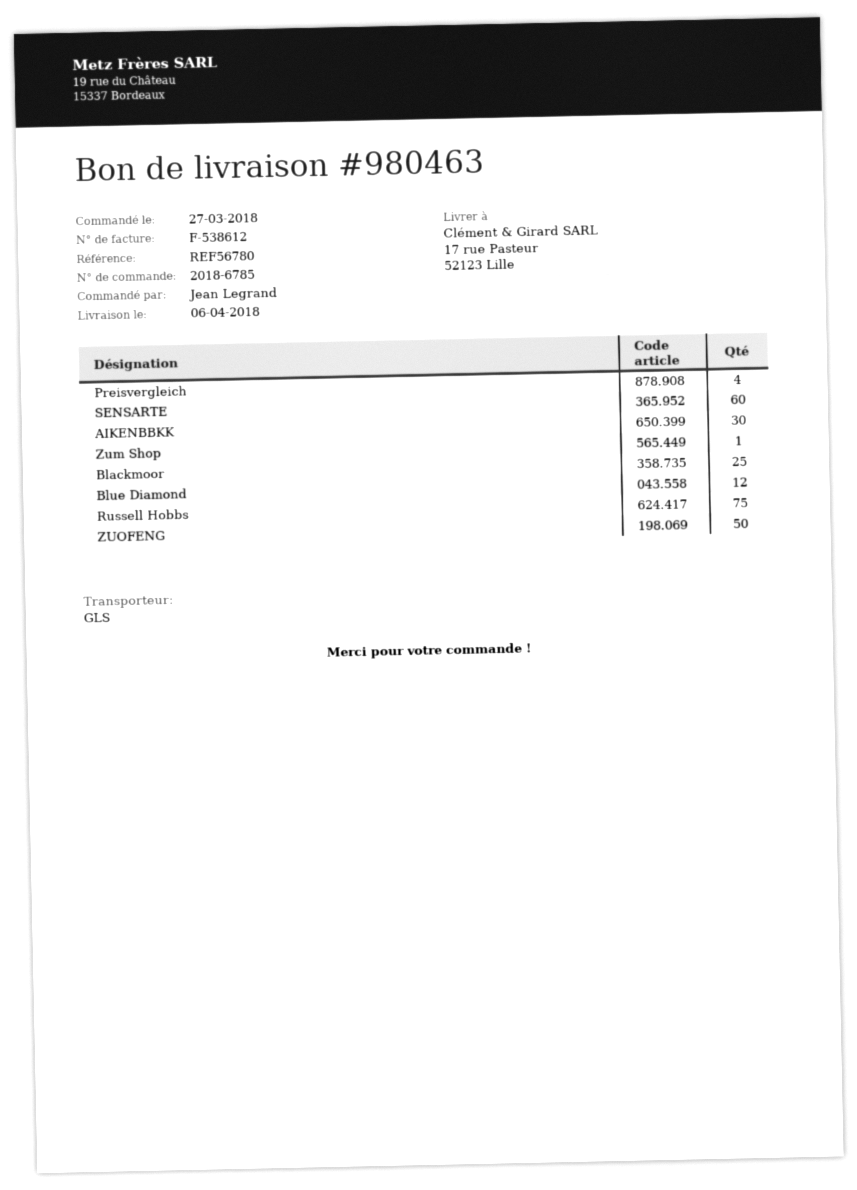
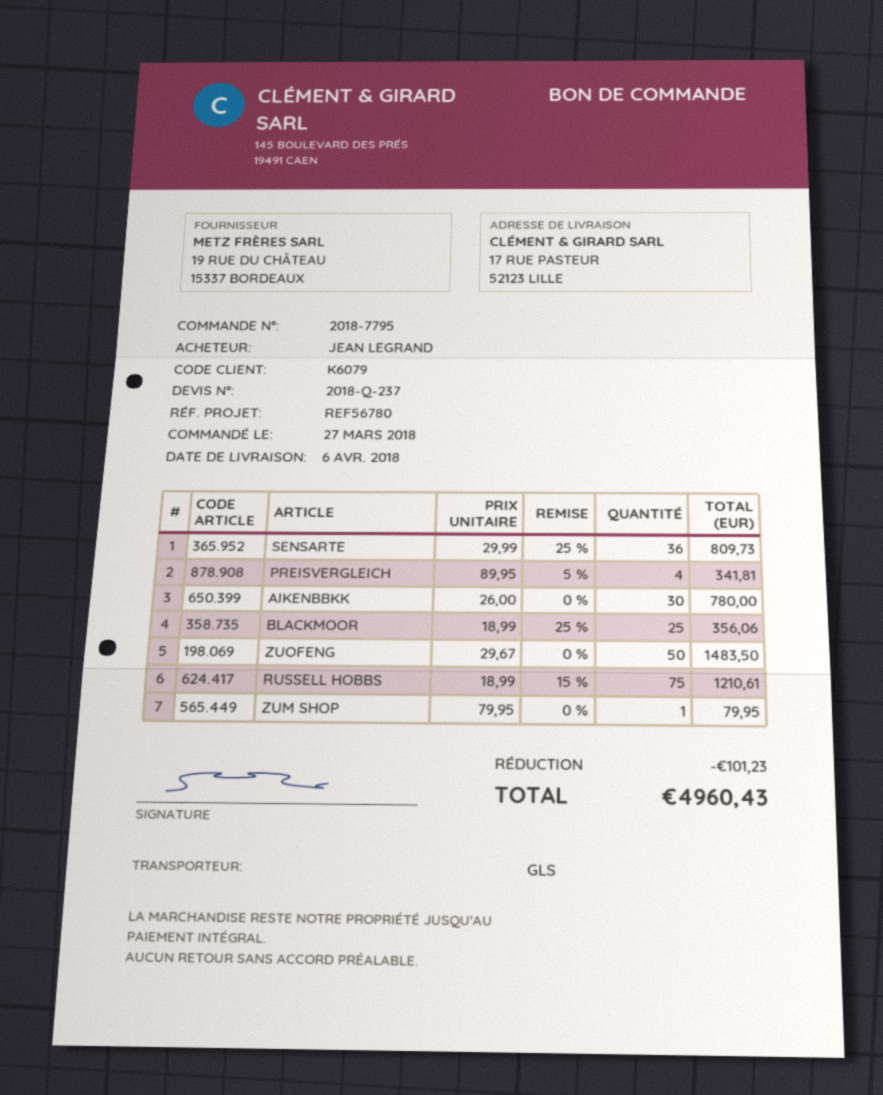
order number: 2018-6785 -> 2018-7795
SENSARTE: 60 -> 36
Blue Diamond: 12 -> none

